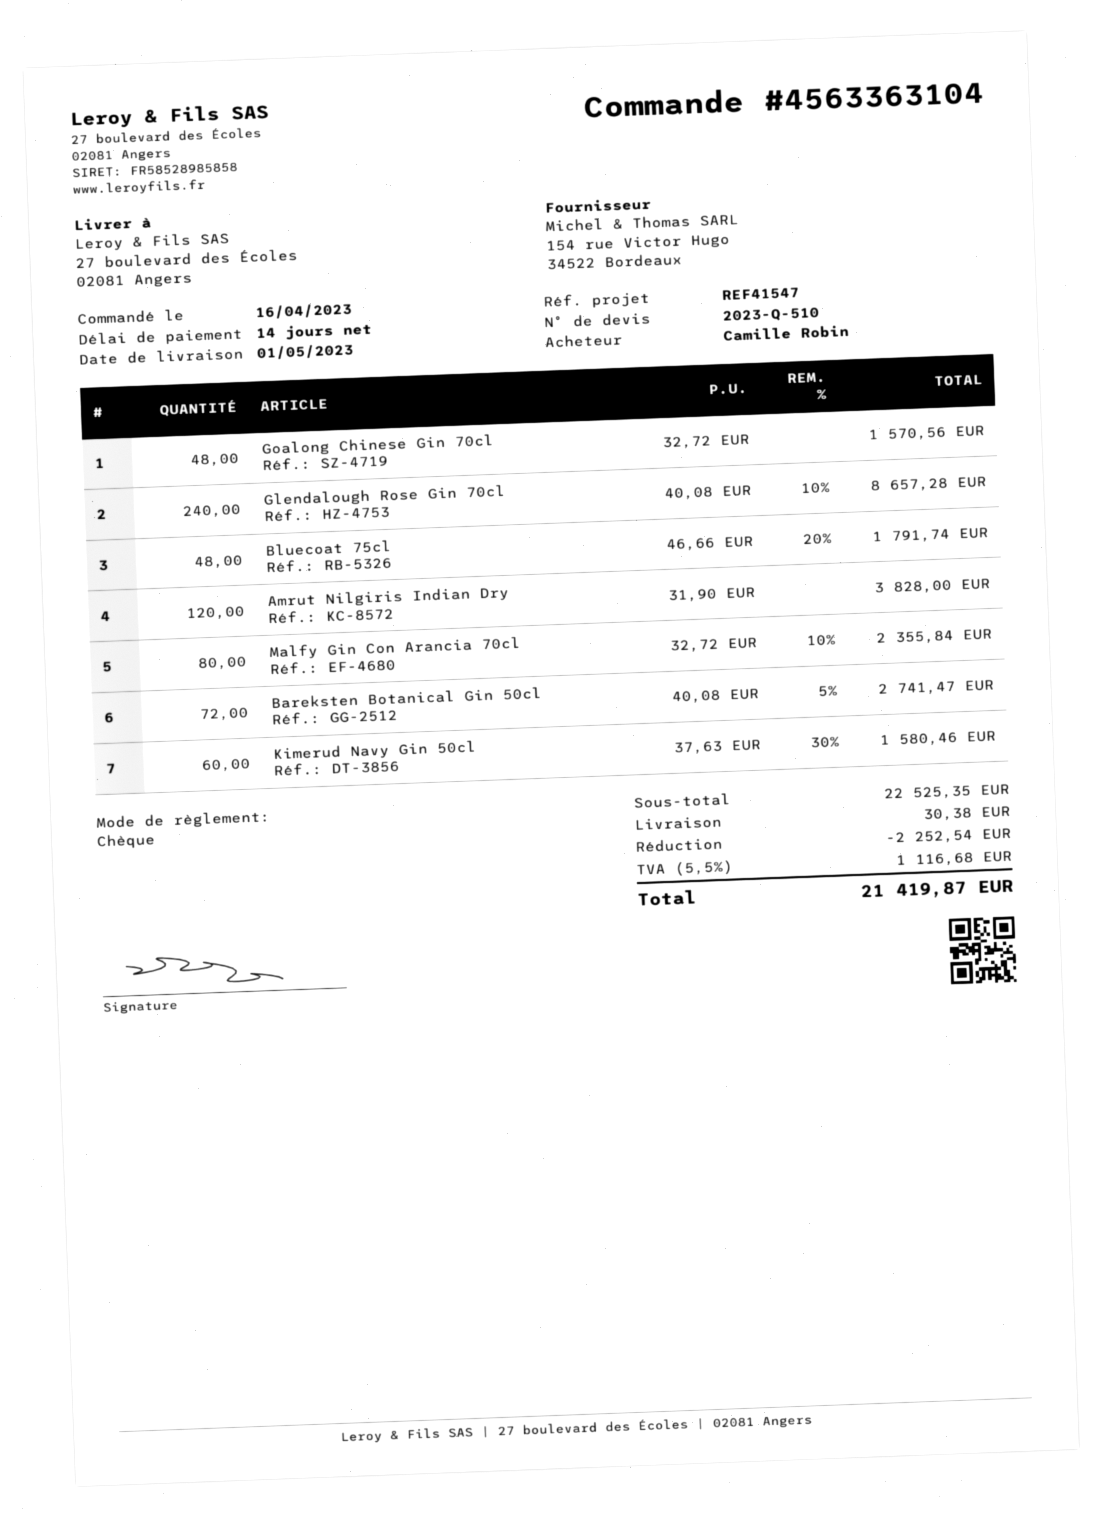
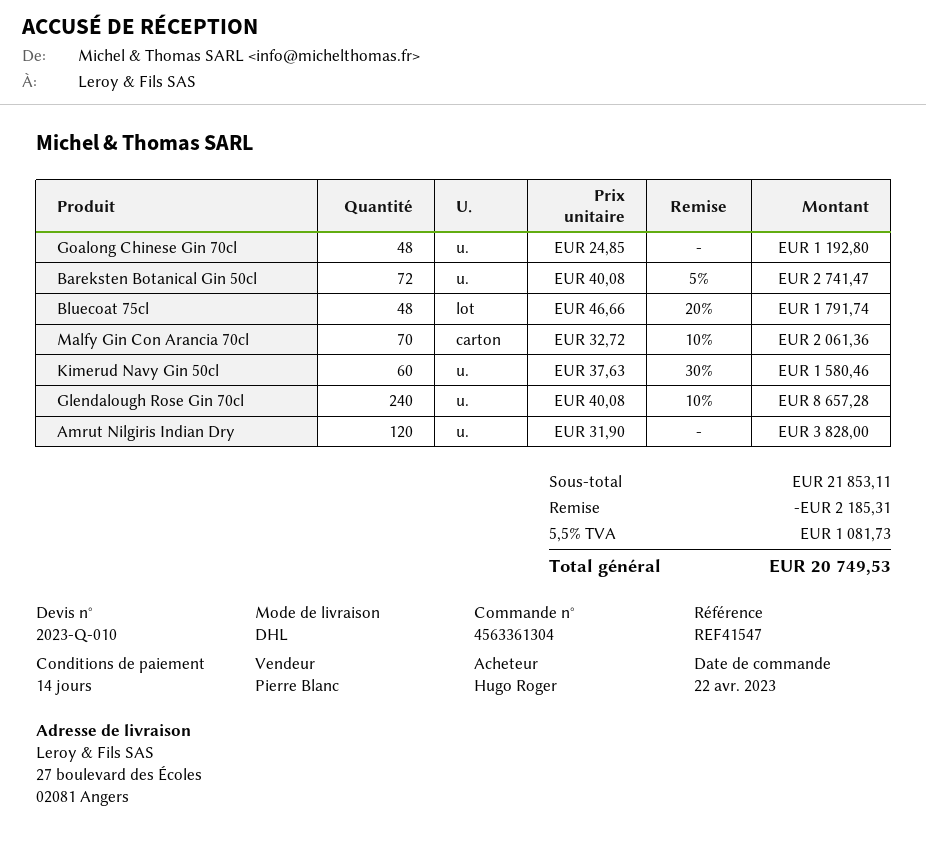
quote number: 2023-Q-510 -> 2023-Q-010
order number: 4563363104 -> 4563361304
order date: 2023-04-16 -> 2023-04-22
ordered by: Camille Robin -> Hugo Roger
Goalong Chinese Gin 70cl: 48 x 32.72 = 1570.56 -> 48 x 24.85 = 1192.80
Malfy Gin Con Arancia 70cl: 80 x 32.72 - 10% = 2355.84 -> 70 x 32.72 - 10% = 2061.36
subtotal: 22525.35 -> 21853.11
discount: 2252.54 -> 2185.31
shipping: 30.38 -> none
tax: 5.5% = 1116.68 -> 5.5% = 1081.73
total: 21419.87 -> 20749.53

